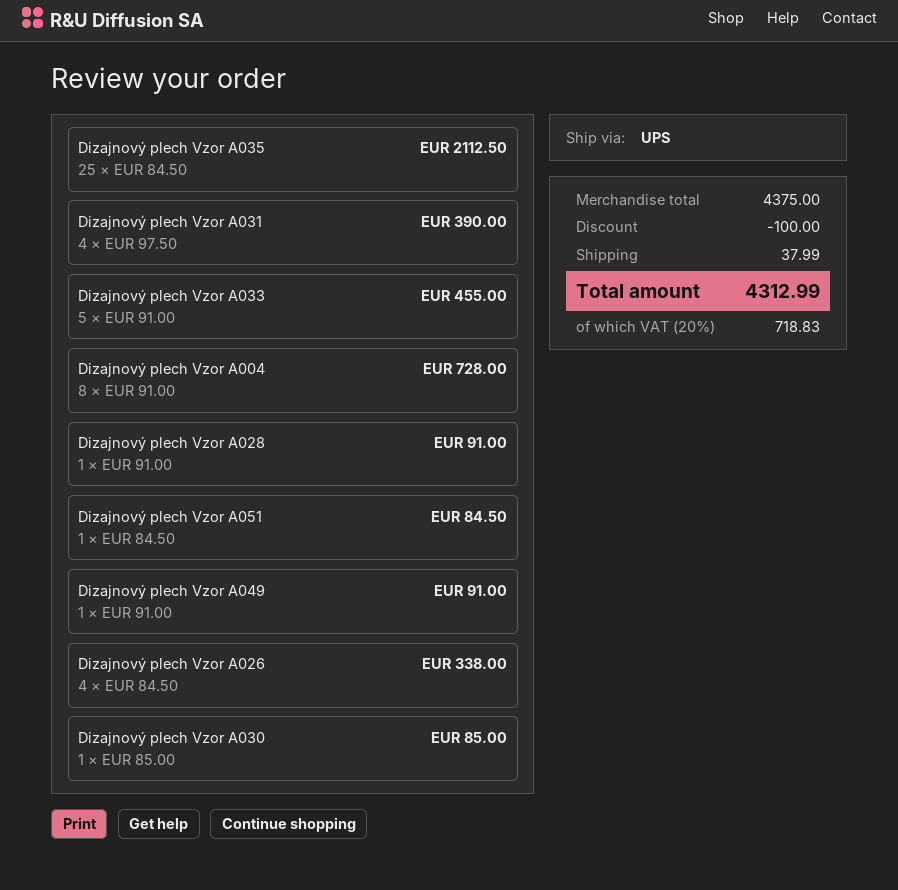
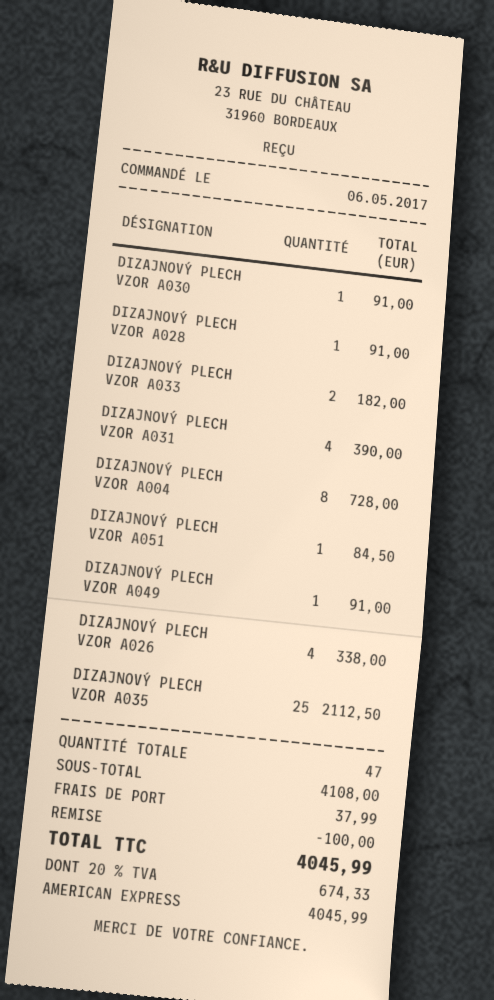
Dizajnový plech Vzor A033: 5 for 455.00 -> 2 for 182.00
Dizajnový plech Vzor A030: 1 for 85.00 -> 1 for 91.00
subtotal: 4375.00 -> 4108.00
tax: 20% = 718.83 -> 20% = 674.33
total: 4312.99 -> 4045.99

